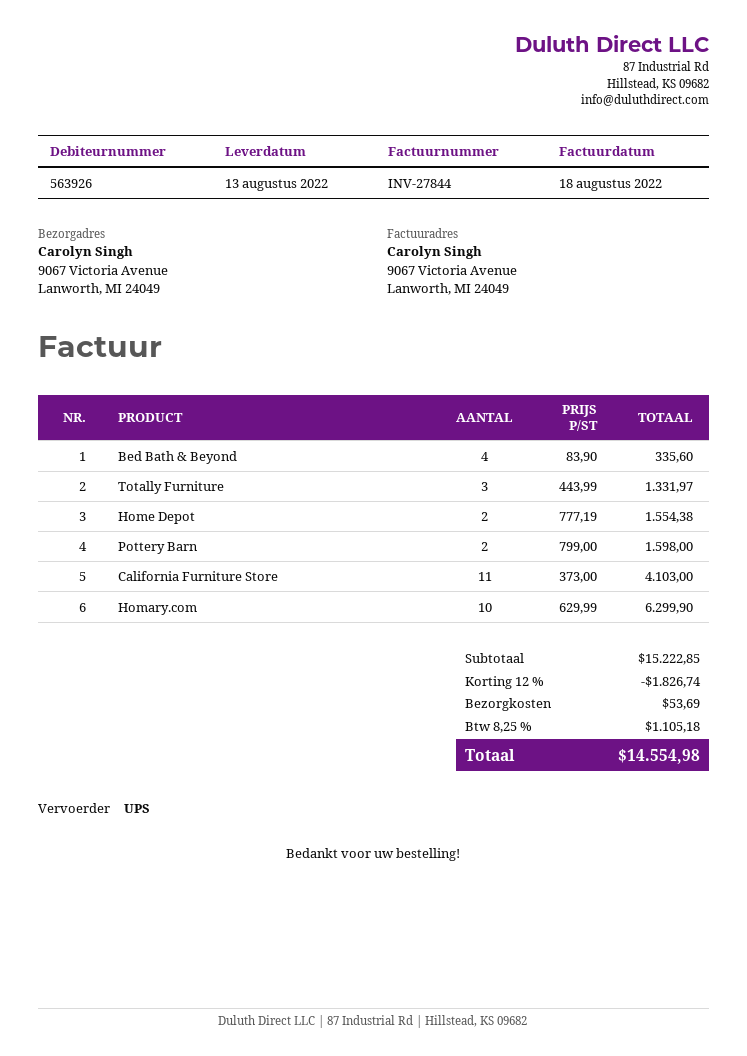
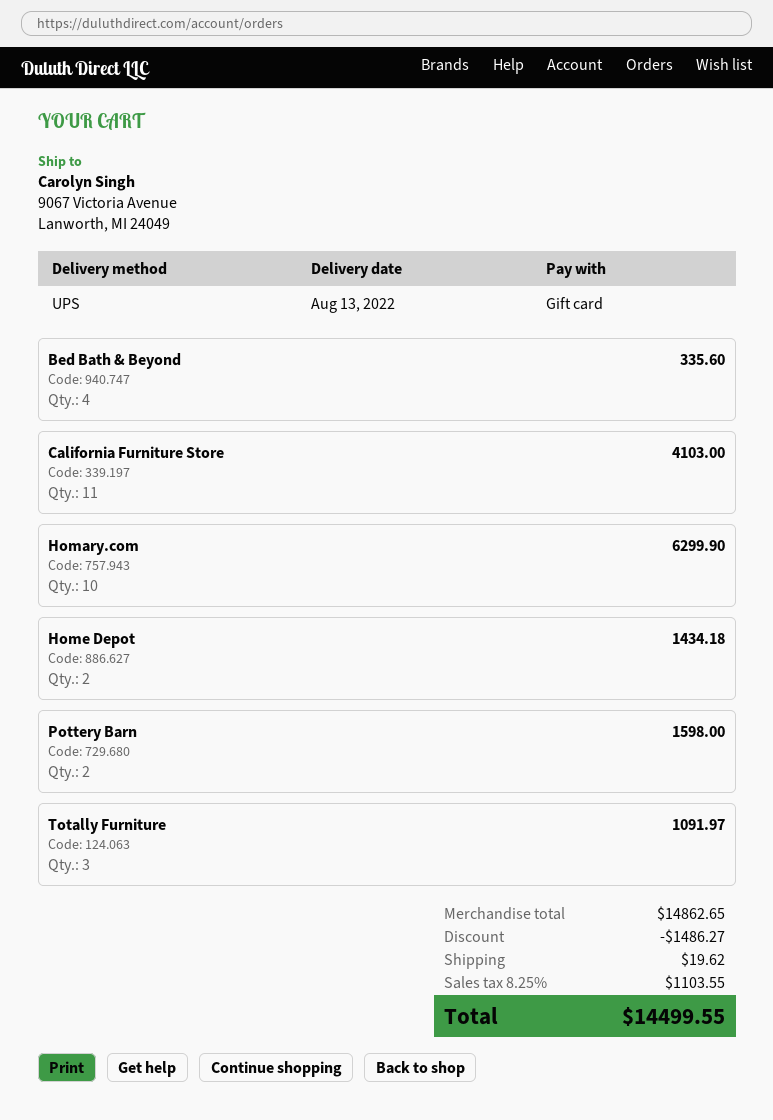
Totally Furniture: 3 for 1331.97 -> 3 for 1091.97
Home Depot: 2 for 1554.38 -> 2 for 1434.18
subtotal: 15222.85 -> 14862.65
discount: 1826.74 -> 1486.27
shipping: 53.69 -> 19.62
tax: 8.25% = 1105.18 -> 8.25% = 1103.55
total: 14554.98 -> 14499.55

